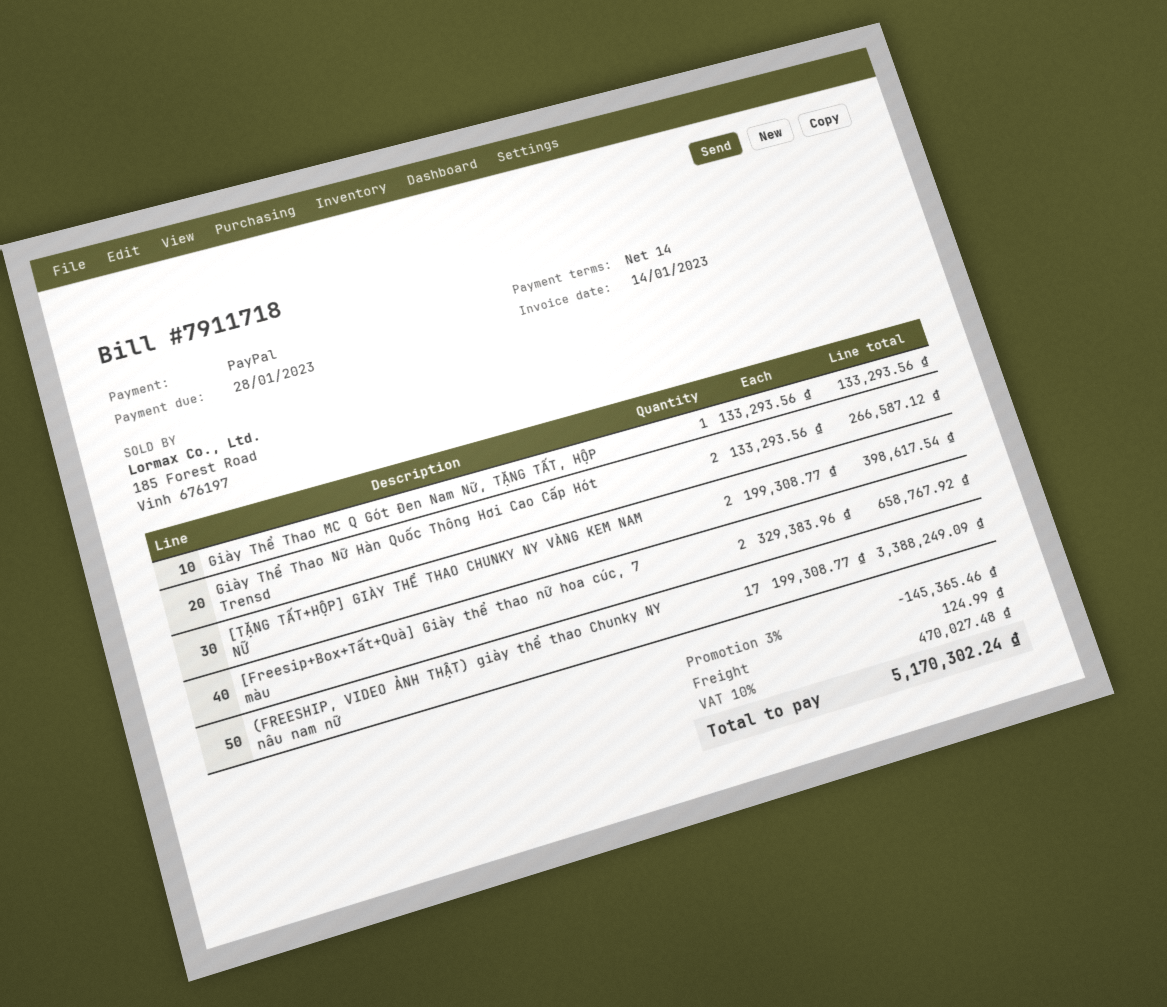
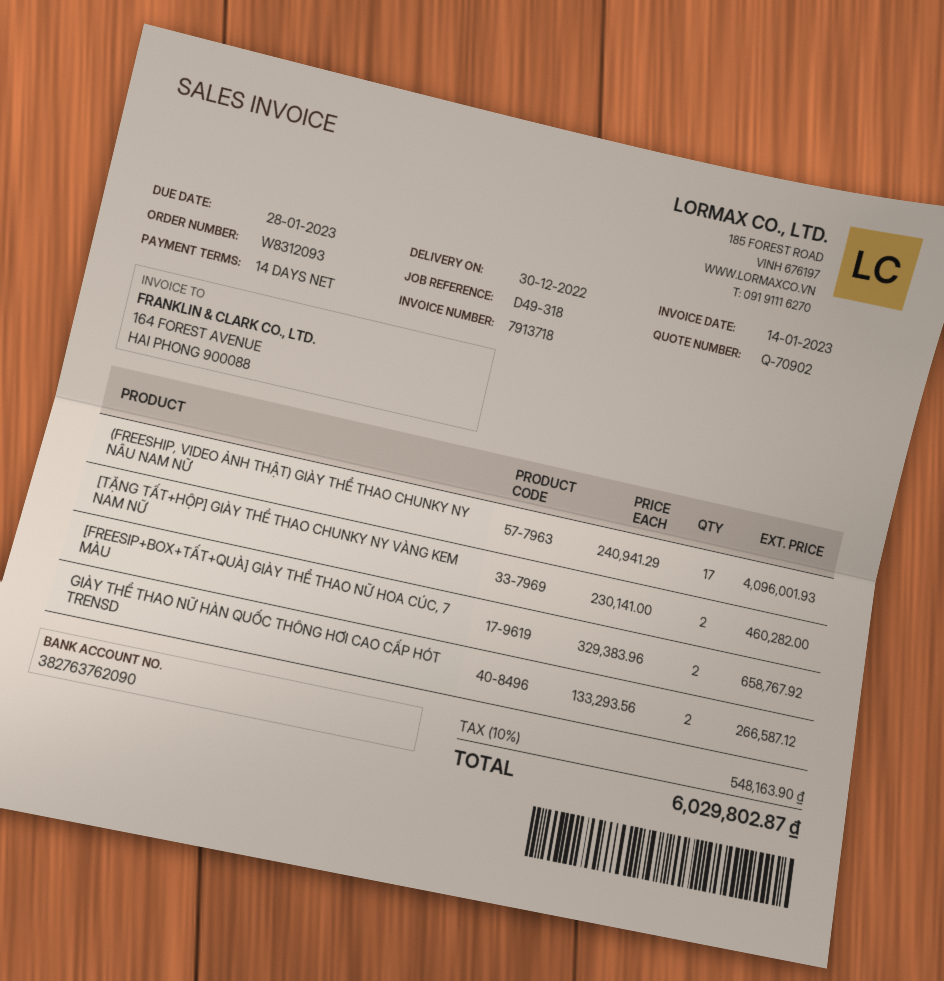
invoice number: 7911718 -> 7913718
Giày Thể Thao MC Q Gót Đen Nam Nữ, TẶNG TẤT, HỘP: 1 x 133293.56 = 133293.56 -> none
[TẶNG TẤT+HỘP] GIÀY THỂ THAO CHUNKY NY VÀNG KEM NAM NỮ: 2 x 199308.77 = 398617.54 -> 2 x 230141.00 = 460282.00
(FREESHIP, VIDEO ẢNH THẬT) giày thể thao Chunky NY nâu nam nữ: 17 x 199308.77 = 3388249.09 -> 17 x 240941.29 = 4096001.93
discount: 3% = 145365.46 -> none
shipping: 124.99 -> none
tax: 10% = 470027.48 -> 10% = 548163.90
total: 5170302.24 -> 6029802.87

